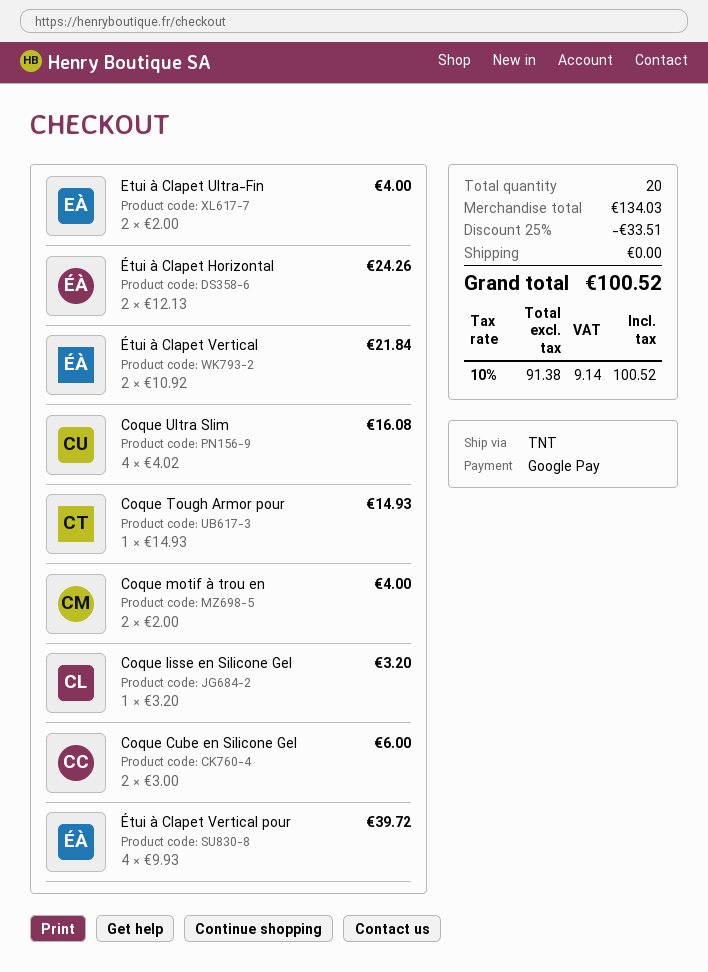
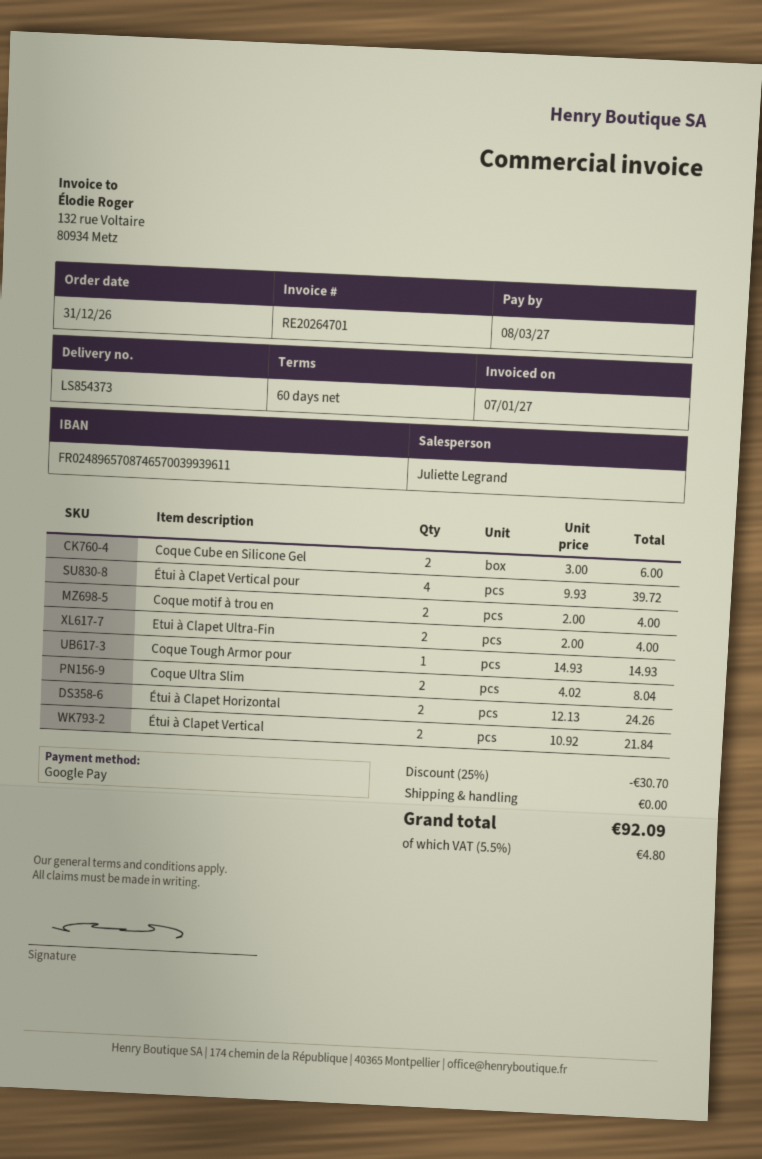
Coque Ultra Slim: 4 x 4.02 = 16.08 -> 2 x 4.02 = 8.04
Coque lisse en Silicone Gel: 1 x 3.20 = 3.20 -> none
discount: 25% = 33.51 -> 25% = 30.70
tax: 10% = 9.14 -> 5.5% = 4.80
total: 100.52 -> 92.09

